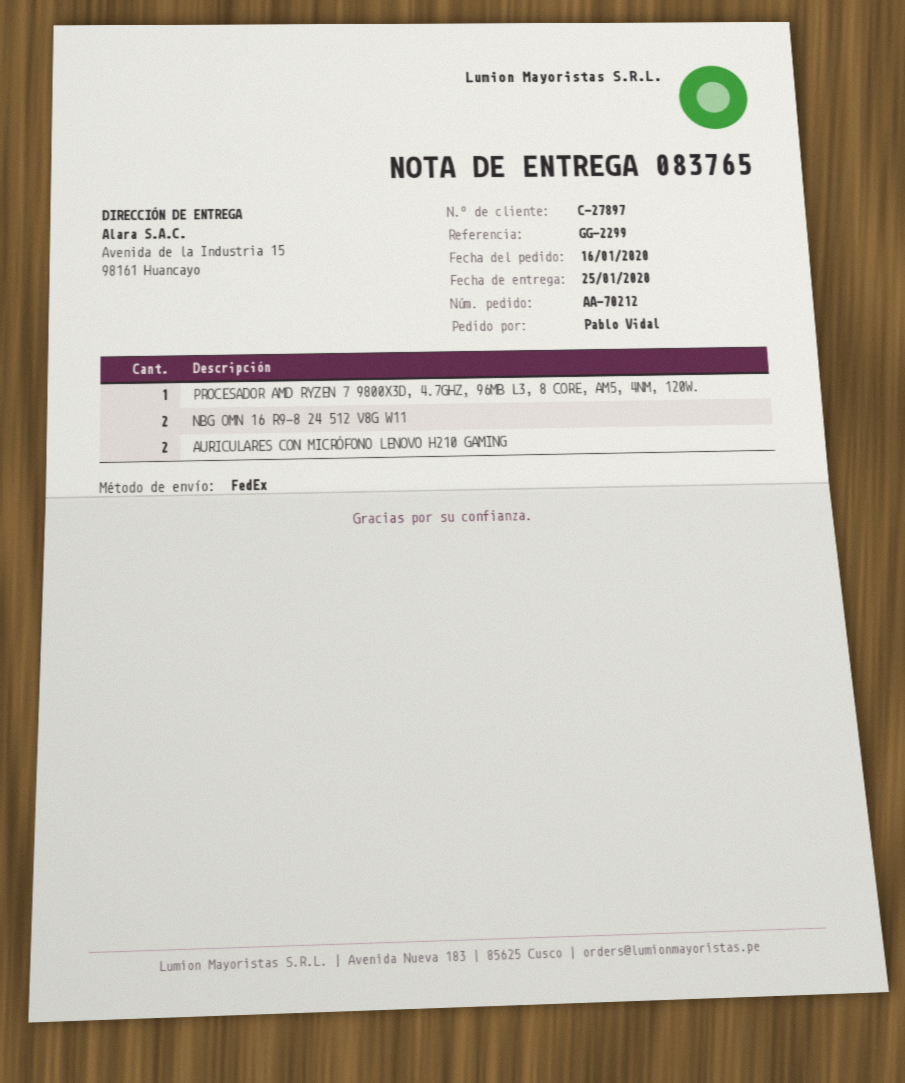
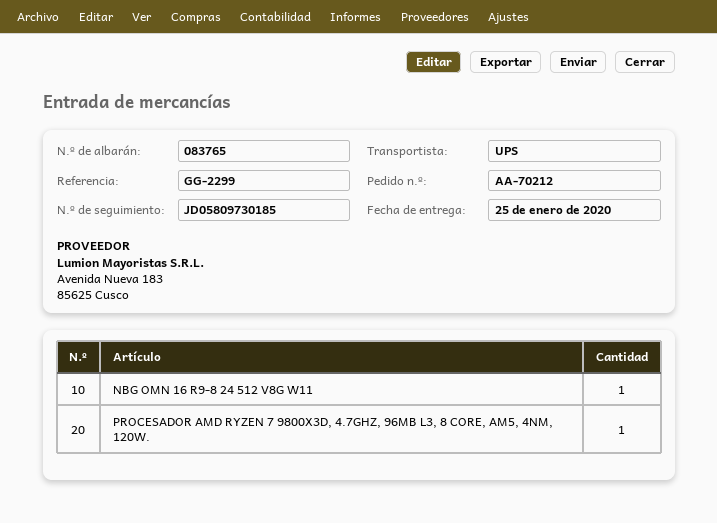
shipping method: FedEx -> UPS
NBG OMN 16 R9-8 24 512 V8G W11: 2 -> 1
AURICULARES CON MICRÓFONO LENOVO H210 GAMING: 2 -> none

